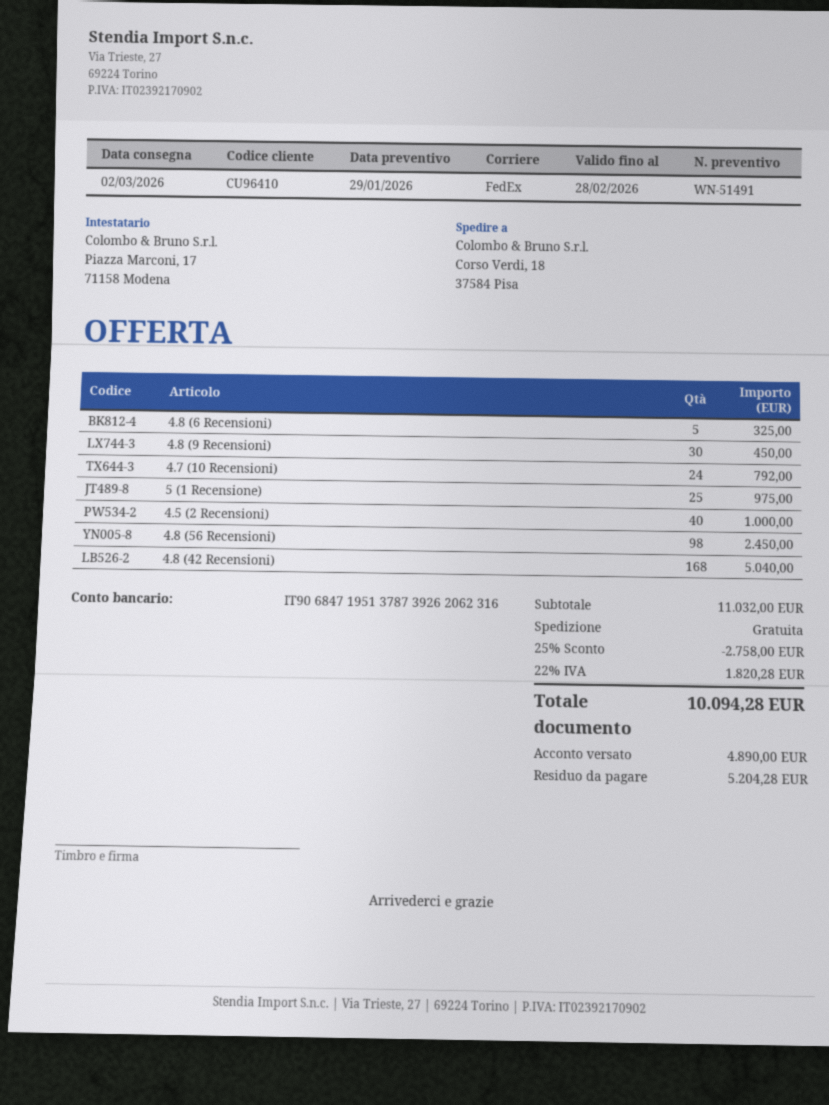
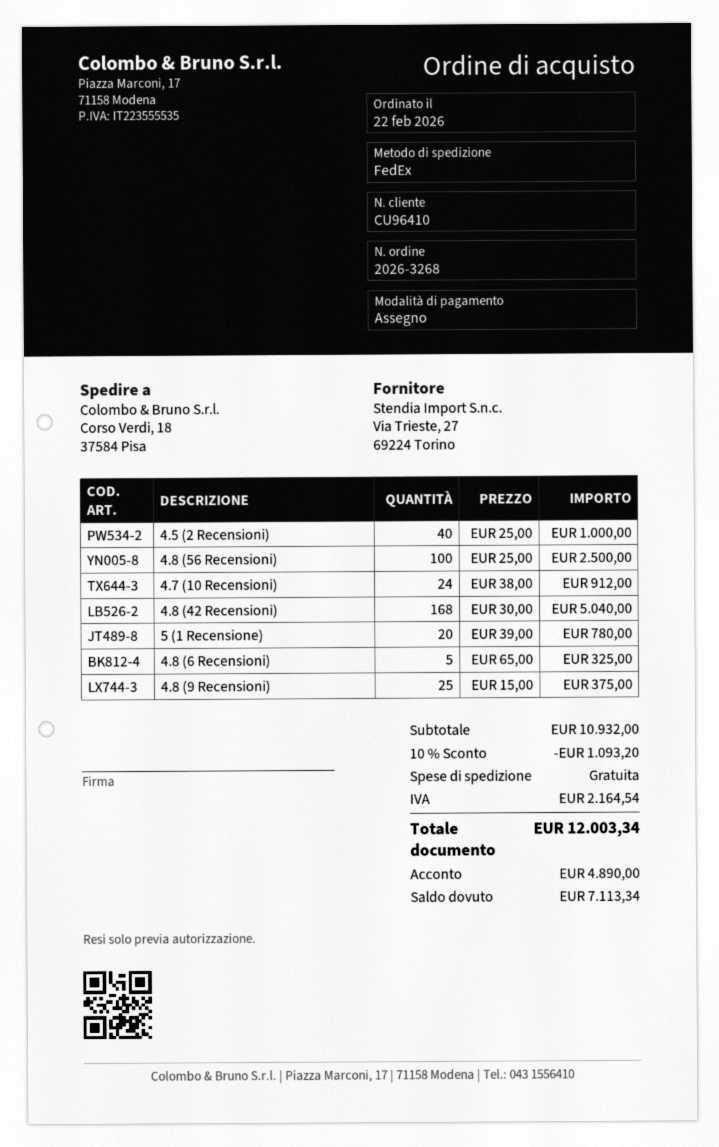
4.8 (9 Recensioni): 30 for 450.00 -> 25 for 375.00
4.7 (10 Recensioni): 24 for 792.00 -> 24 for 912.00
5 (1 Recensione): 25 for 975.00 -> 20 for 780.00
4.8 (56 Recensioni): 98 for 2450.00 -> 100 for 2500.00
subtotal: 11032.00 -> 10932.00
discount: 25% = 2758.00 -> 10% = 1093.20
tax: 1820.28 -> 2164.54
total: 10094.28 -> 12003.34
balance: 5204.28 -> 7113.34

